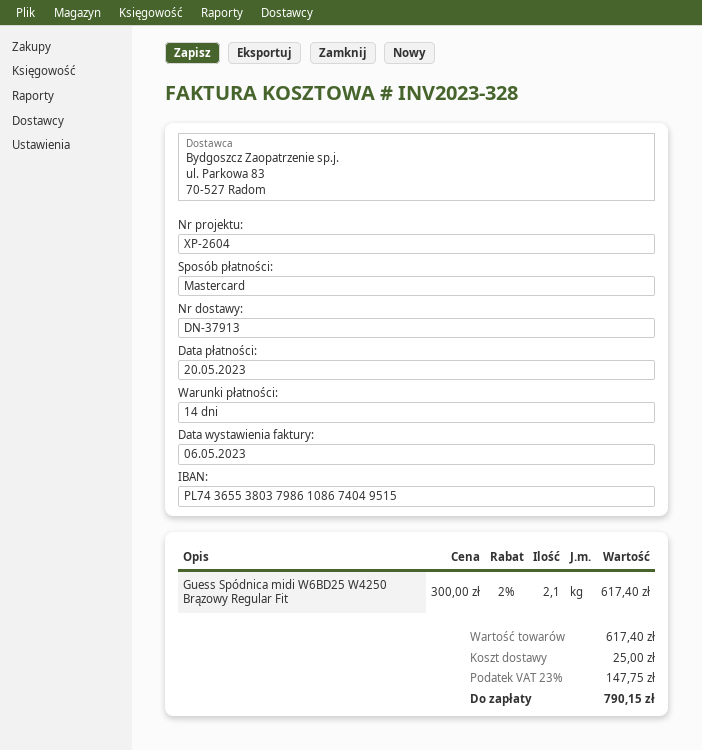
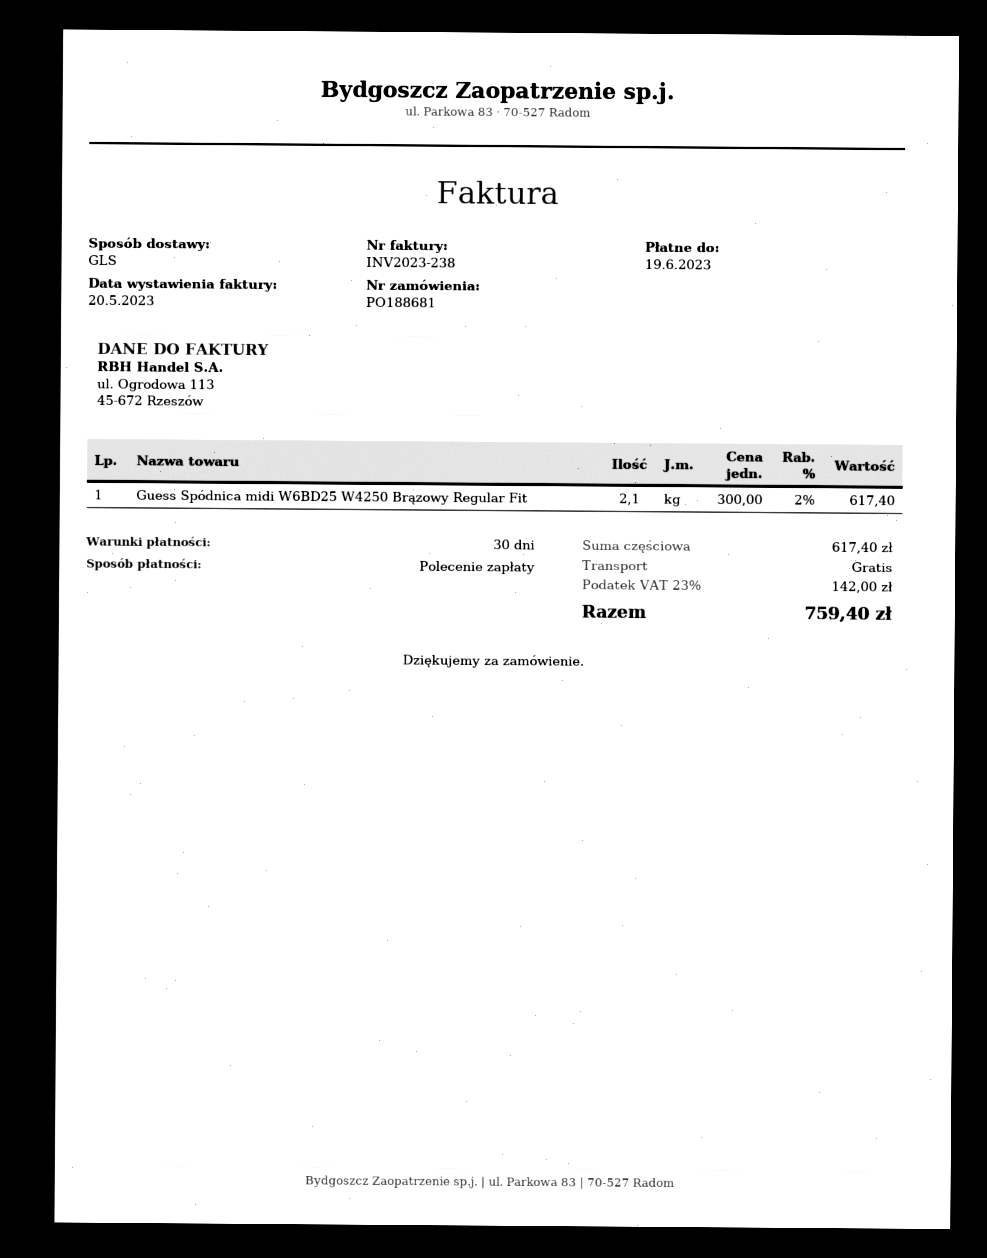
invoice number: INV2023-328 -> INV2023-238
invoice date: 2023-05-06 -> 2023-05-20
payment terms: 14 days -> 30 days
due date: 2023-05-20 -> 2023-06-19
payment method: Mastercard -> direct debit
shipping: 25.00 -> 0.00
tax: 23% = 147.75 -> 23% = 142.00
total: 790.15 -> 759.40

